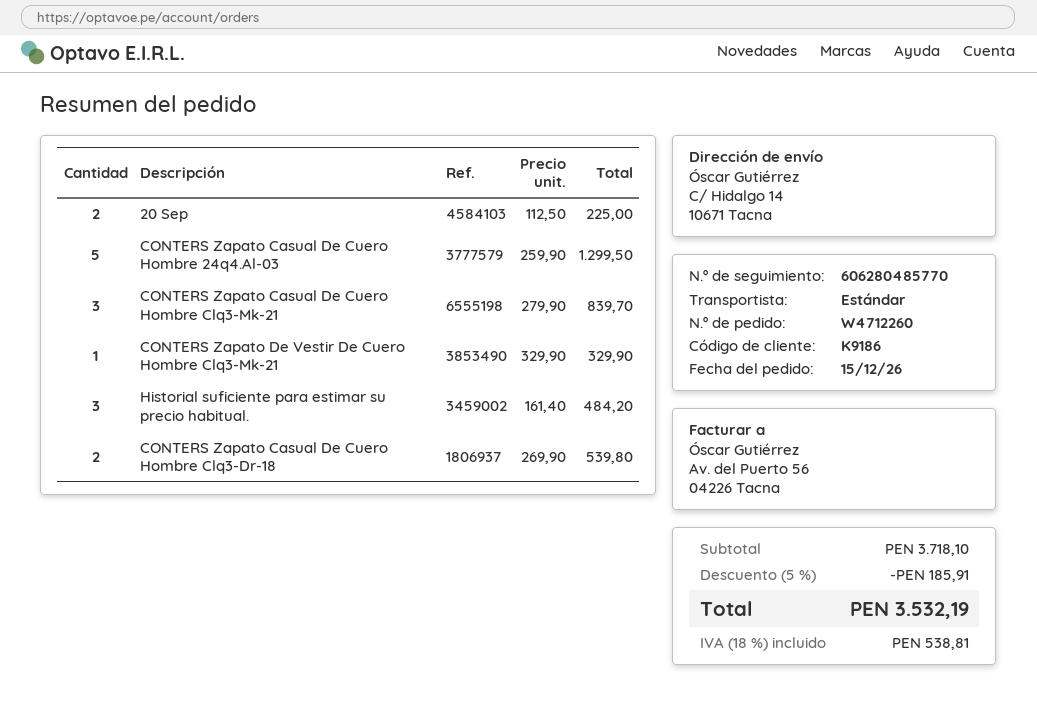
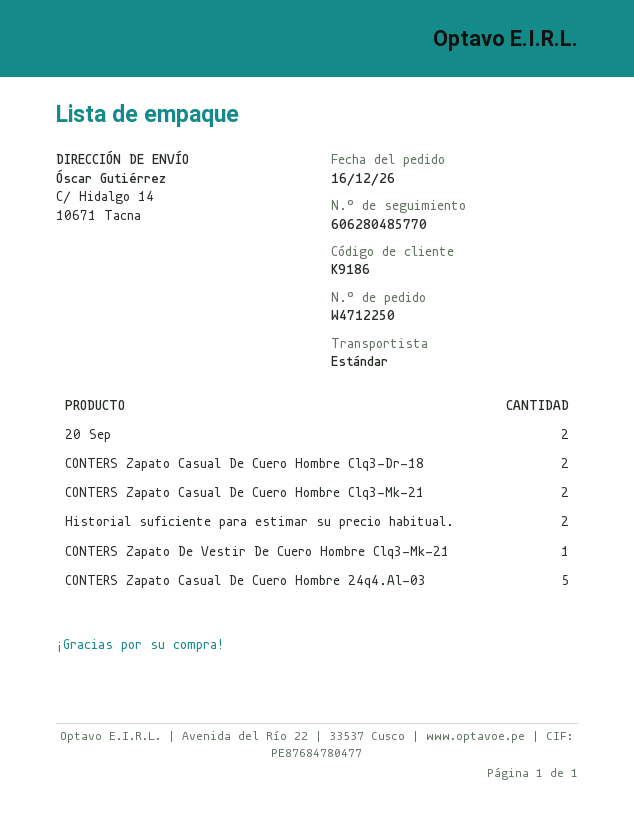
order number: W4712260 -> W4712250
order date: 2026-12-15 -> 2026-12-16
CONTERS Zapato Casual De Cuero Hombre Clq3-Mk-21: 3 -> 2
Historial suficiente para estimar su precio habitual.: 3 -> 2

